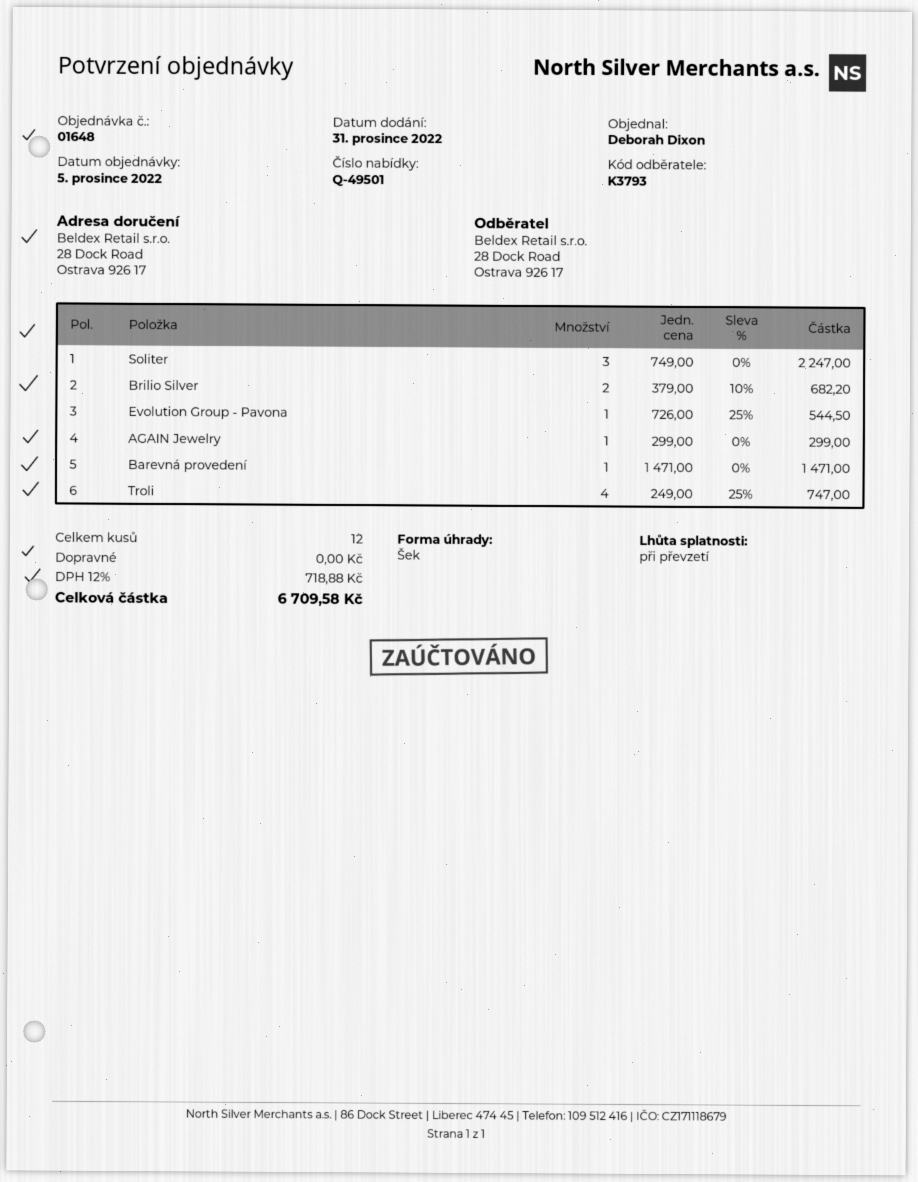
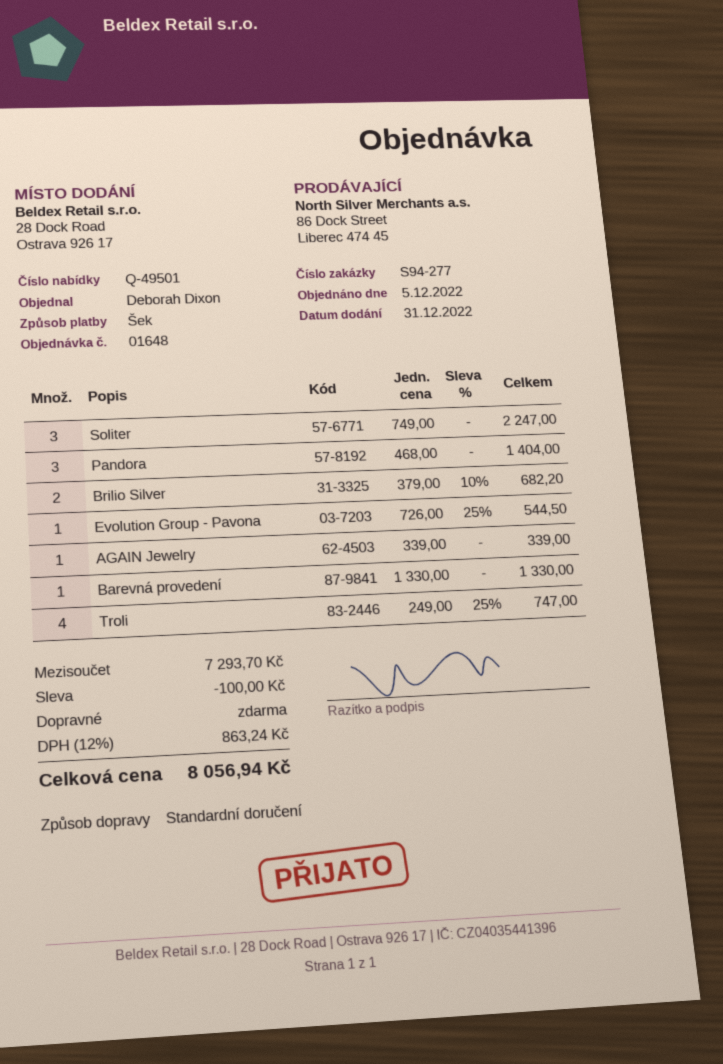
AGAIN Jewelry: 1 x 299.00 = 299.00 -> 1 x 339.00 = 339.00
Barevná provedení: 1 x 1471.00 = 1471.00 -> 1 x 1330.00 = 1330.00
Pandora: none -> 3 x 468.00 = 1404.00
discount: none -> 100.00
tax: 12% = 718.88 -> 12% = 863.24
total: 6709.58 -> 8056.94

